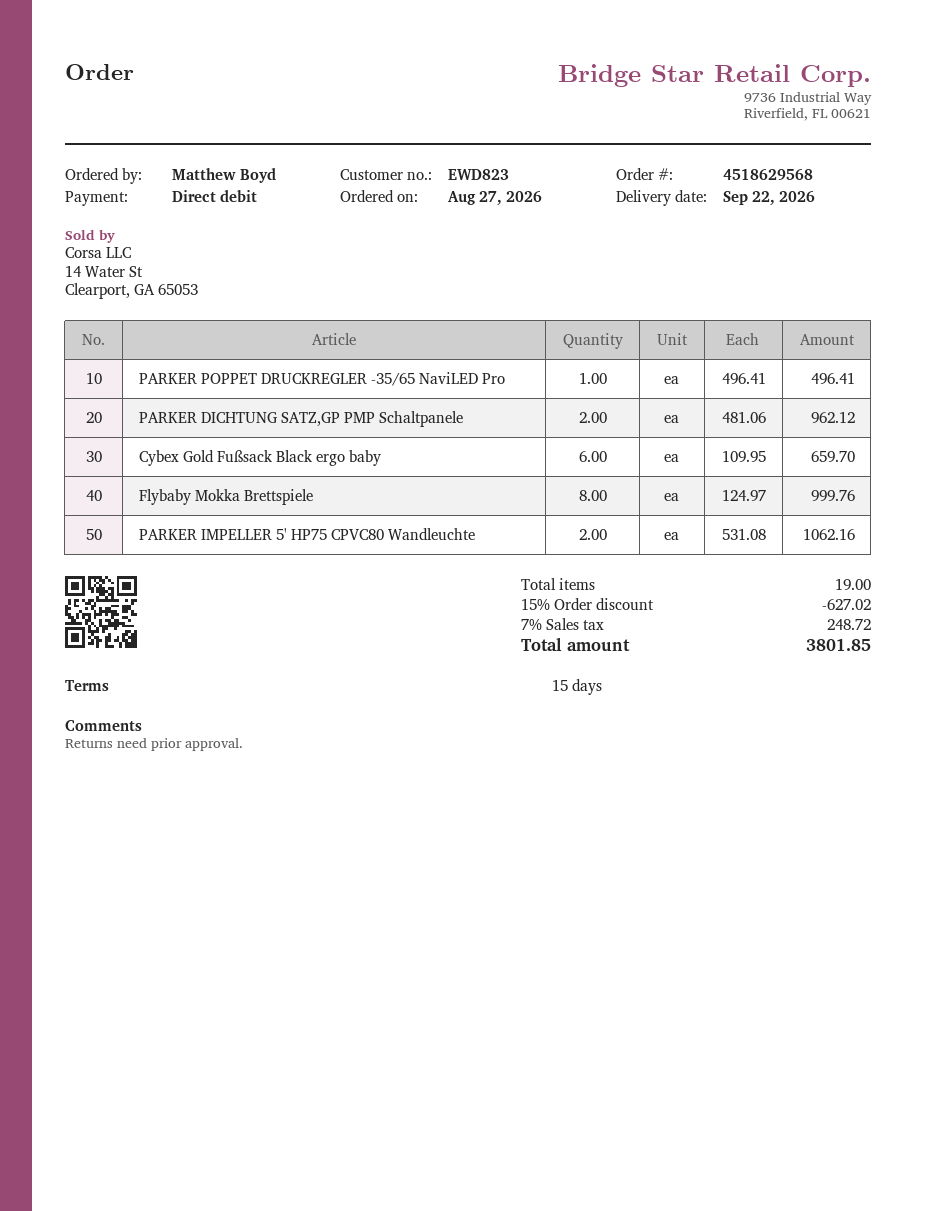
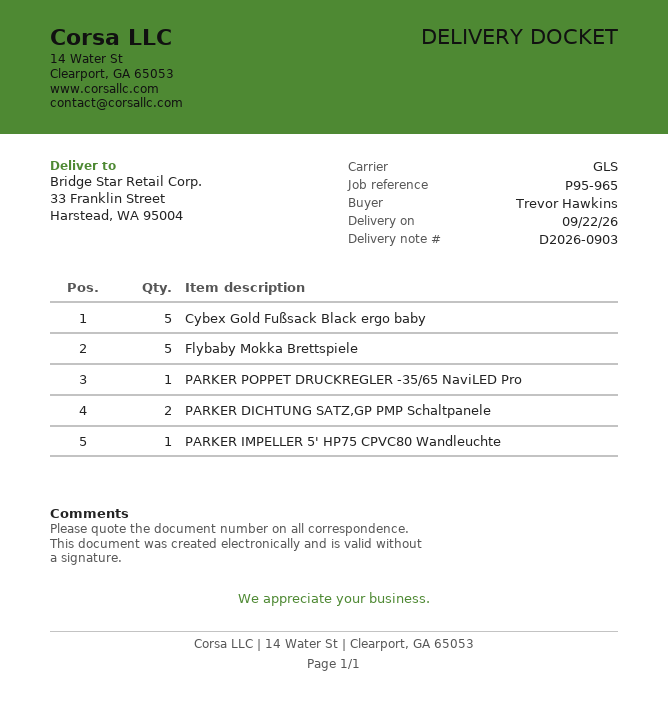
ordered by: Matthew Boyd -> Trevor Hawkins
Cybex Gold Fußsack Black ergo baby: 6 -> 5
Flybaby Mokka Brettspiele: 8 -> 5
PARKER IMPELLER 5' HP75 CPVC80 Wandleuchte: 2 -> 1

